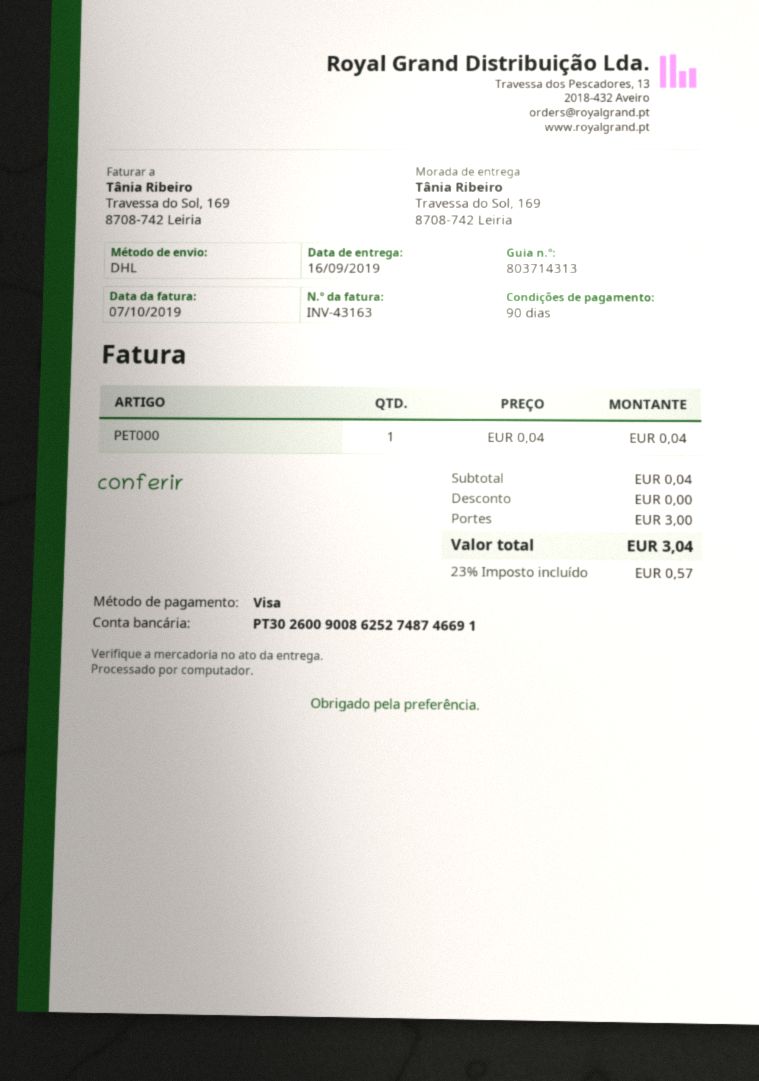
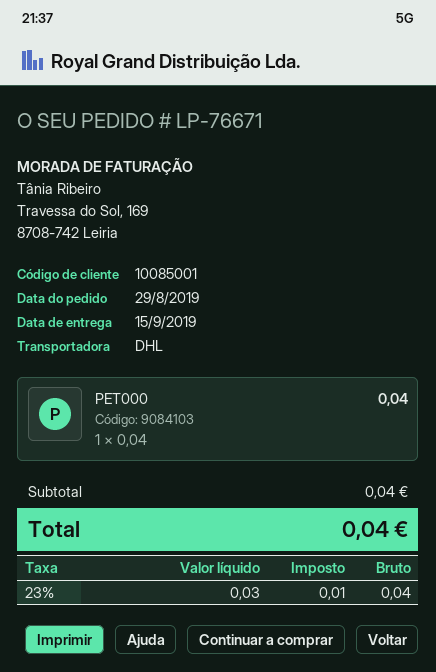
delivery date: 2019-09-16 -> 2019-09-15
discount: 0.00 -> none
shipping: 3.00 -> none
tax: 23% = 0.57 -> 23% = 0.01
total: 3.04 -> 0.04

